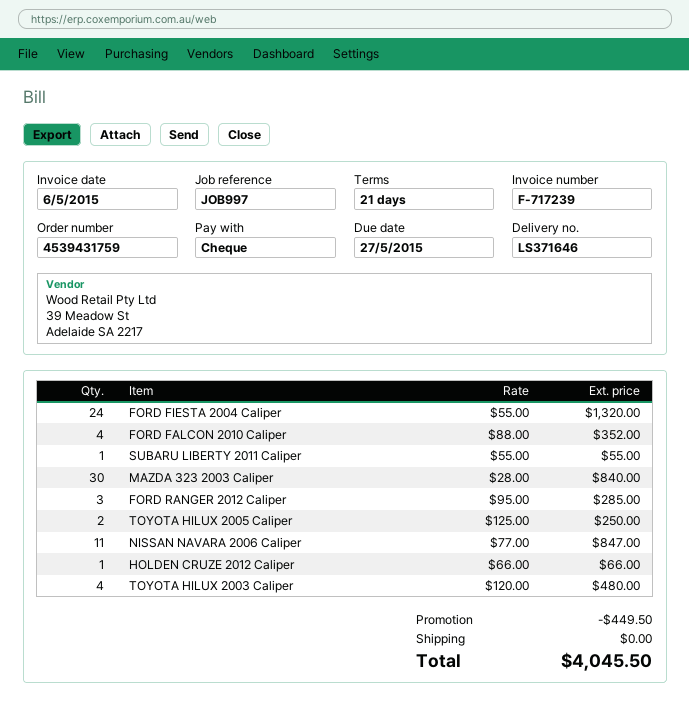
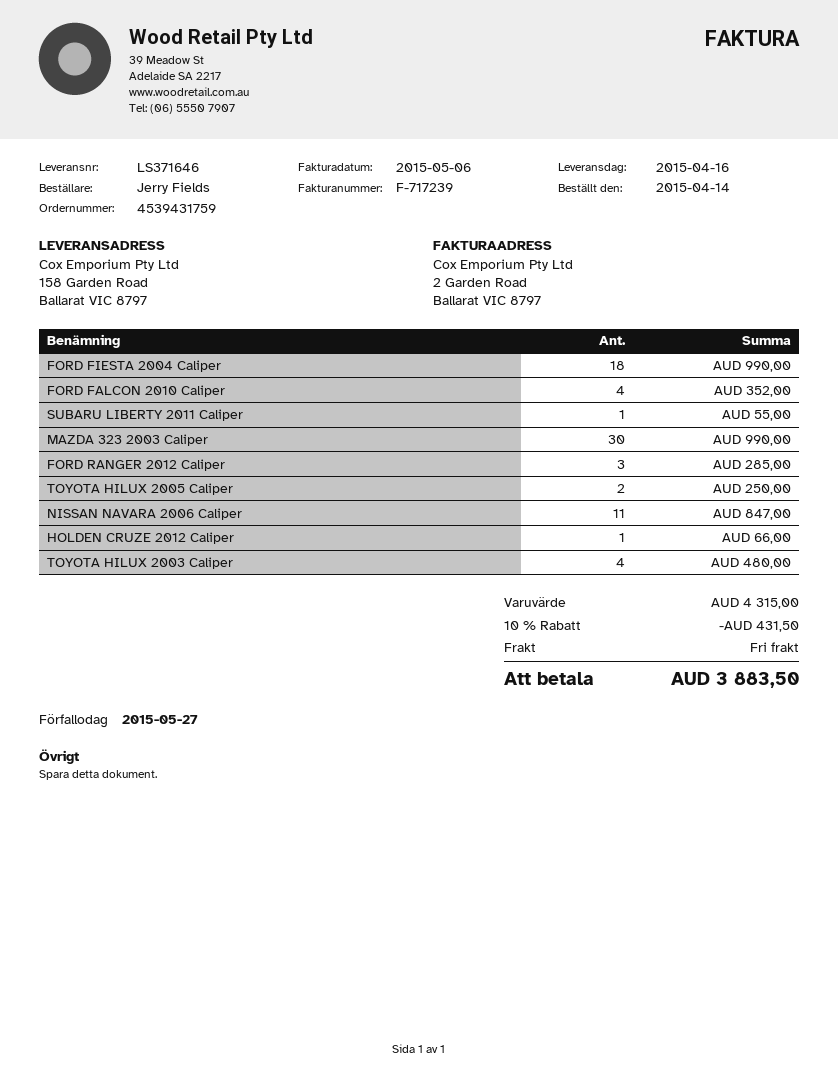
FORD FIESTA 2004 Caliper: 24 for 1320.00 -> 18 for 990.00
MAZDA 323 2003 Caliper: 30 for 840.00 -> 30 for 990.00
discount: 449.50 -> 431.50
total: 4045.50 -> 3883.50

